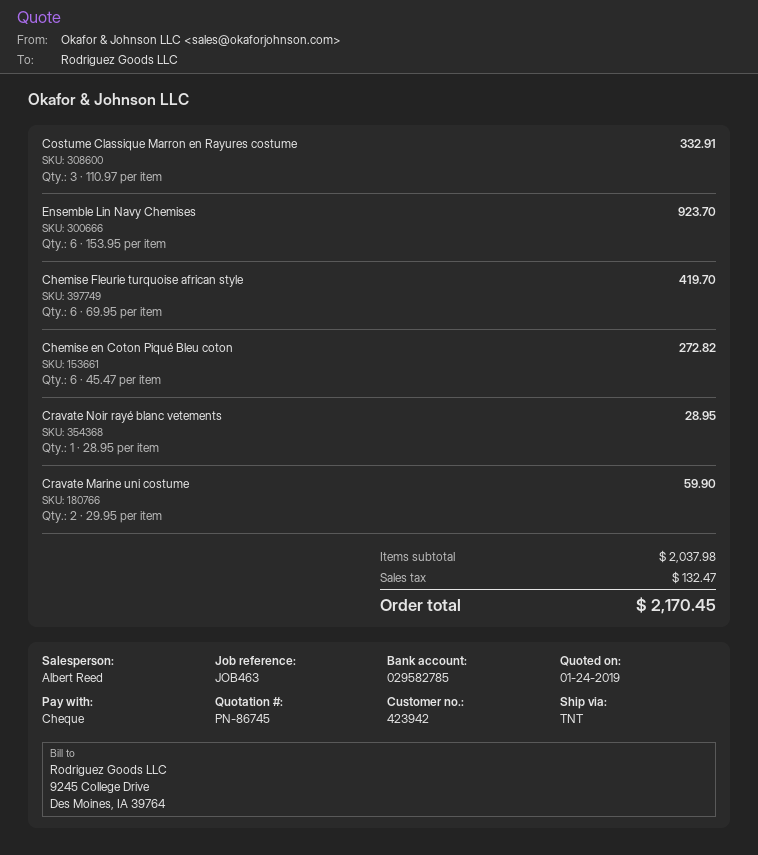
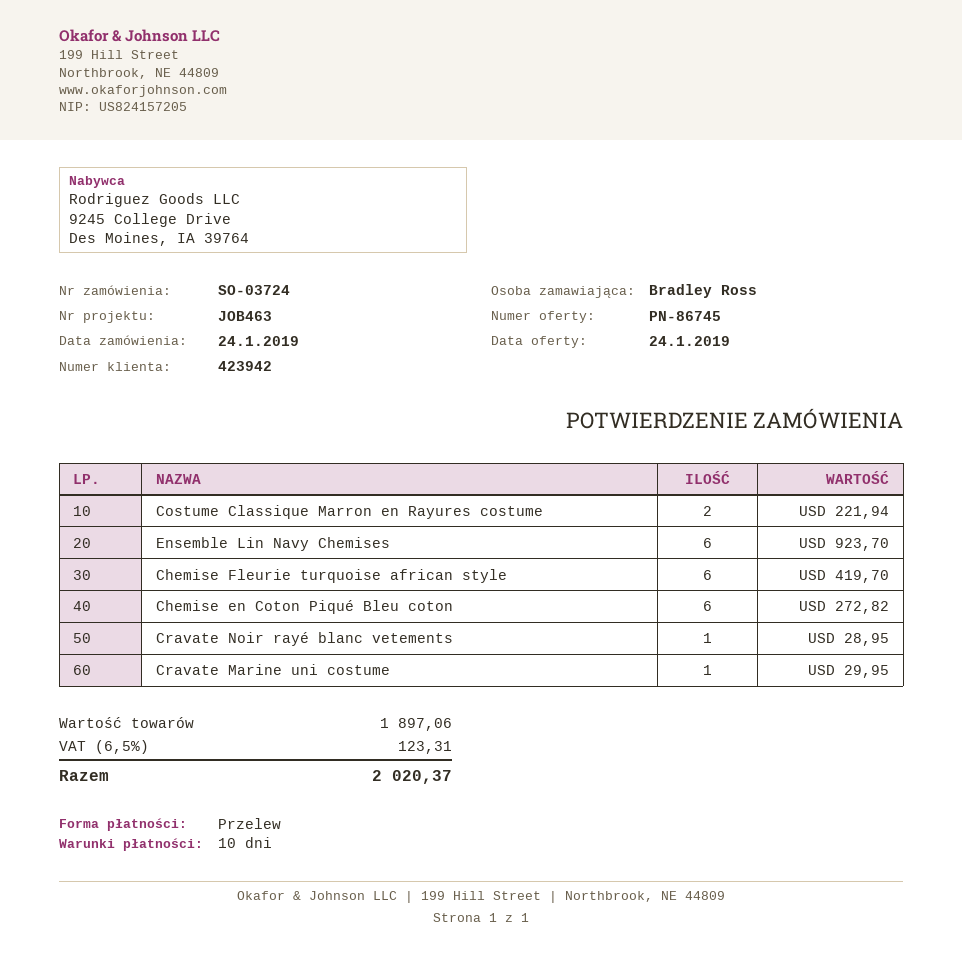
payment method: cheque -> bank transfer
Costume Classique Marron en Rayures costume: 3 for 332.91 -> 2 for 221.94
Cravate Marine uni costume: 2 for 59.90 -> 1 for 29.95
subtotal: 2037.98 -> 1897.06
tax: 132.47 -> 123.31
total: 2170.45 -> 2020.37

